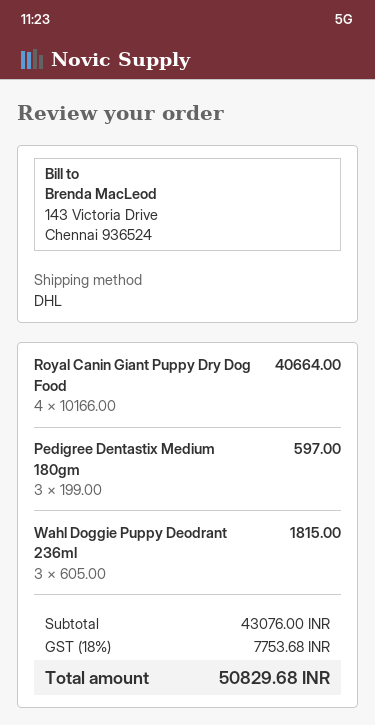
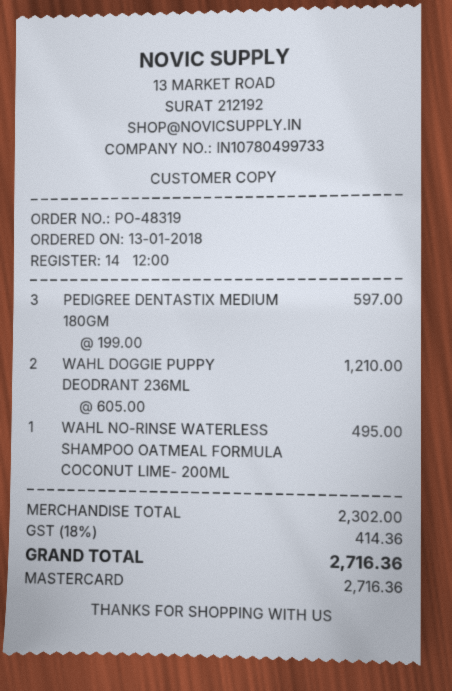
Royal Canin Giant Puppy Dry Dog Food: 4 x 10166.00 = 40664.00 -> none
Wahl Doggie Puppy Deodrant 236ml: 3 x 605.00 = 1815.00 -> 2 x 605.00 = 1210.00
WAHL NO-RINSE WATERLESS SHAMPOO OATMEAL FORMULA COCONUT LIME- 200ML: none -> 1 x 495.00 = 495.00
subtotal: 43076.00 -> 2302.00
tax: 18% = 7753.68 -> 18% = 414.36
total: 50829.68 -> 2716.36

